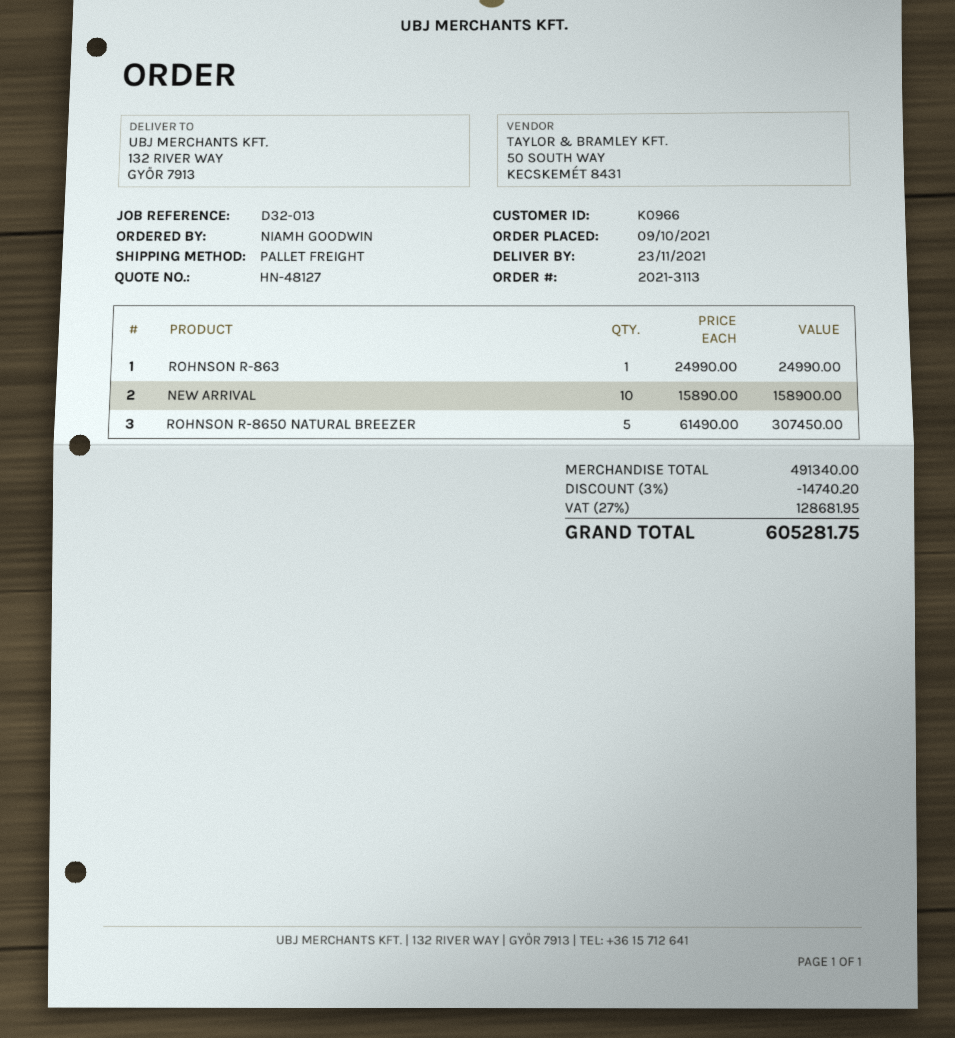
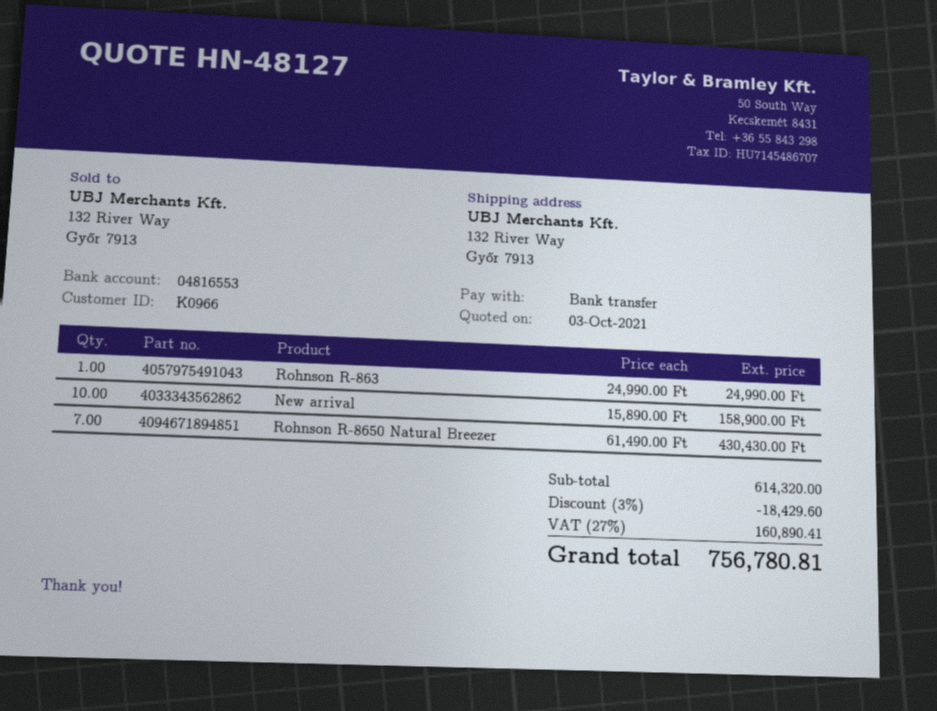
ROHNSON R-8650 NATURAL BREEZER: 5 x 61490.00 = 307450.00 -> 7 x 61490.00 = 430430.00
subtotal: 491340.00 -> 614320.00
discount: 3% = 14740.20 -> 3% = 18429.60
tax: 27% = 128681.95 -> 27% = 160890.41
total: 605281.75 -> 756780.81

